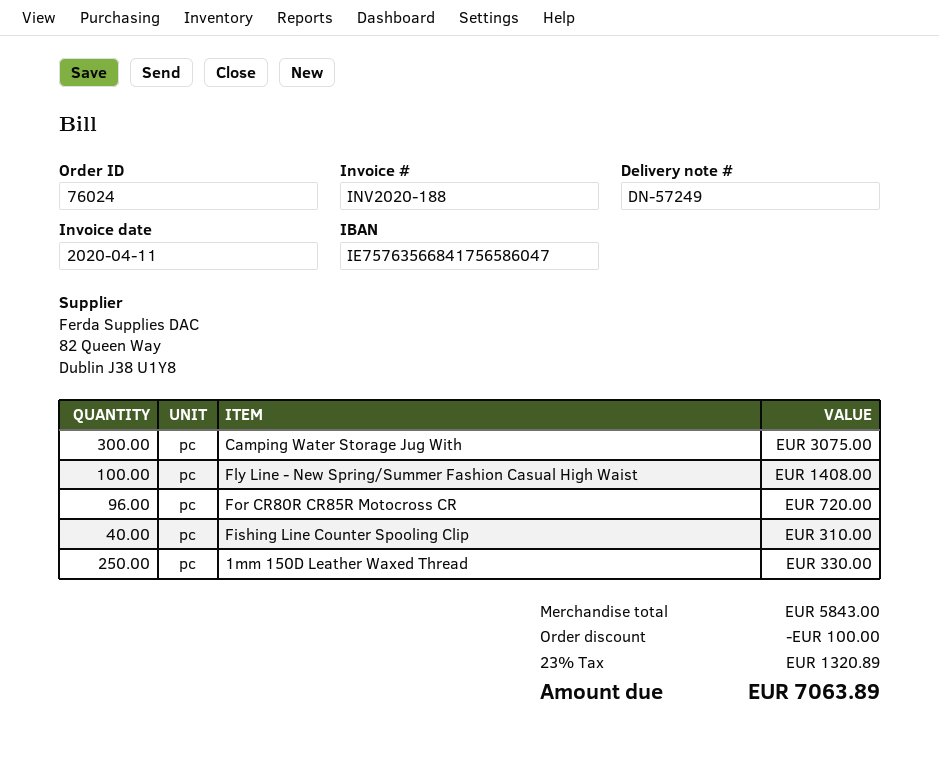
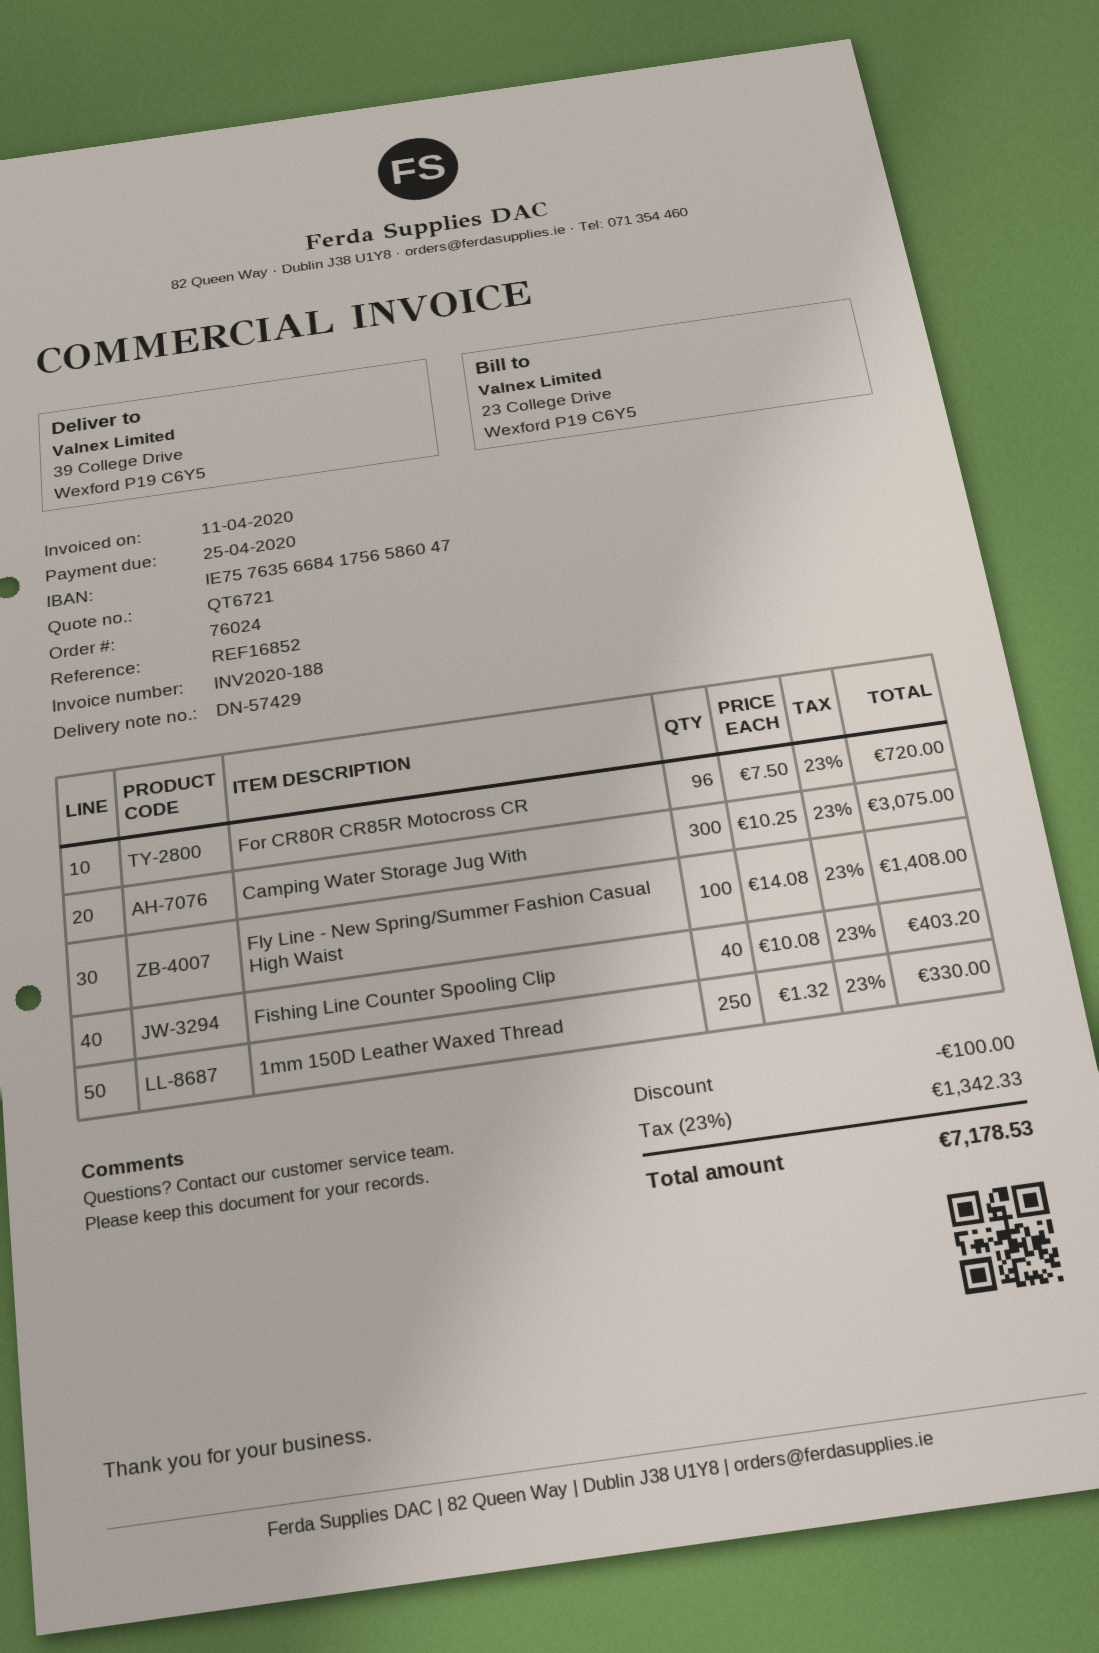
delivery note number: DN-57249 -> DN-57429
Fishing Line Counter Spooling Clip: 40 for 310.00 -> 40 for 403.20
tax: 23% = 1320.89 -> 23% = 1342.33
total: 7063.89 -> 7178.53

